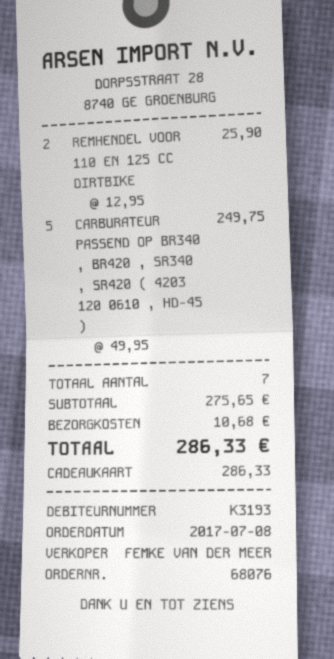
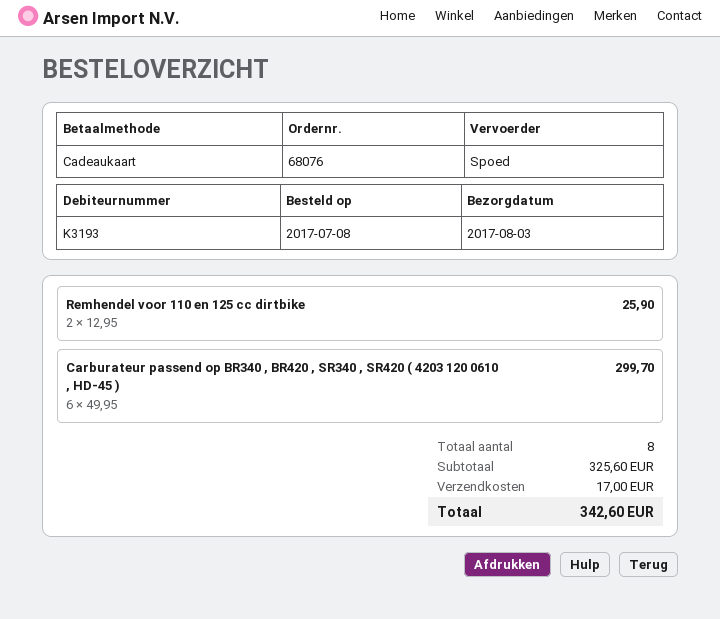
CARBURATEUR PASSEND OP BR340 , BR420 , SR340 , SR420 ( 4203 120 0610 , HD-45 ): 5 x 49.95 = 249.75 -> 6 x 49.95 = 299.70
total quantity: 7 -> 8
subtotal: 275.65 -> 325.60
shipping: 10.68 -> 17.00
total: 286.33 -> 342.60

